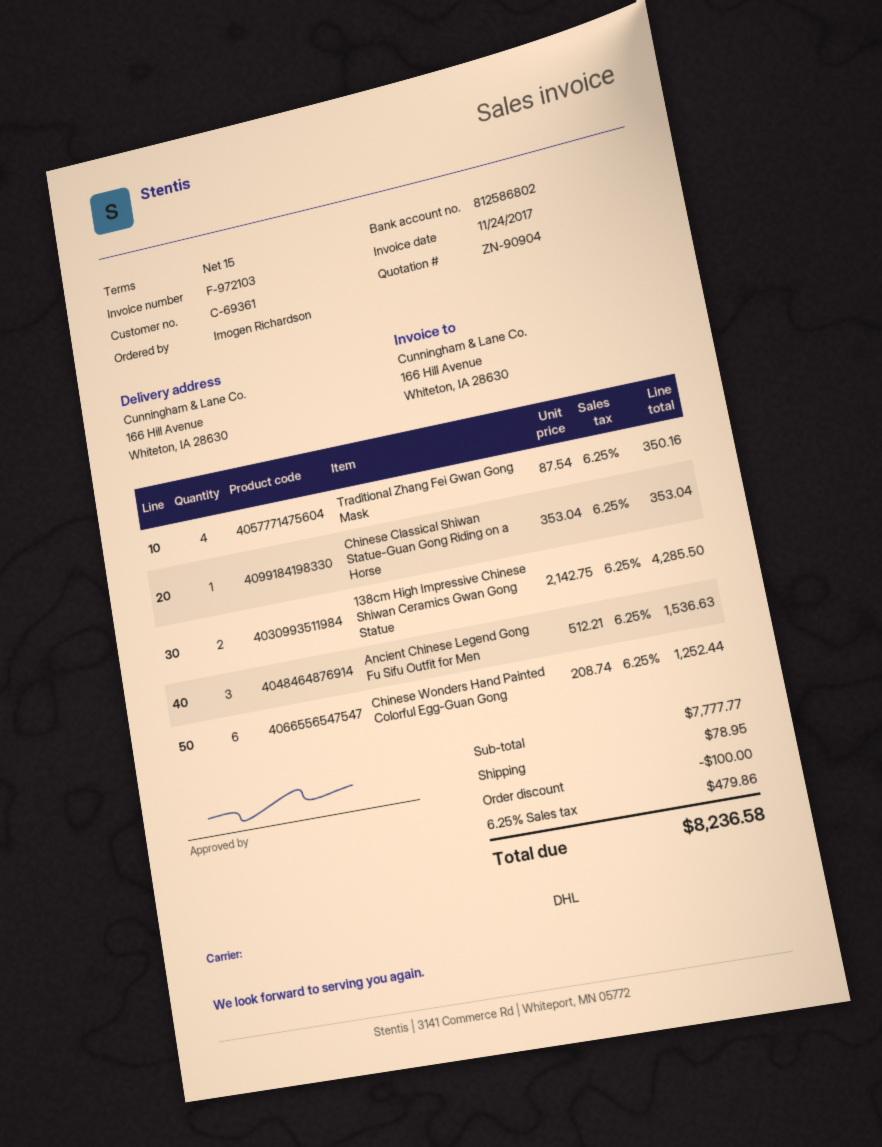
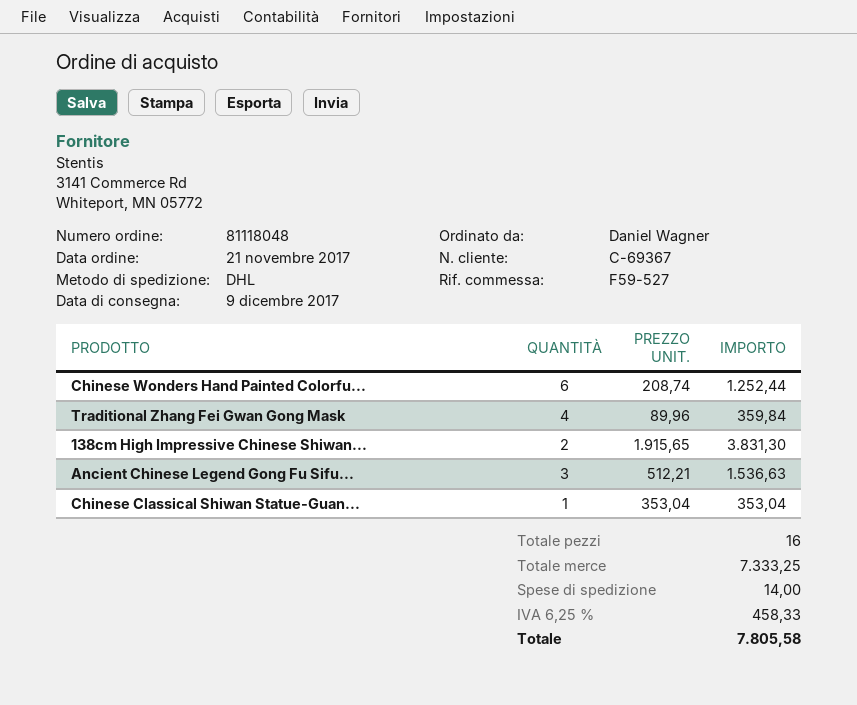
customer number: C-69361 -> C-69367
ordered by: Imogen Richardson -> Daniel Wagner
Traditional Zhang Fei Gwan Gong Mask: 4 x 87.54 = 350.16 -> 4 x 89.96 = 359.84
138cm High Impressive Chinese Shiwan Ceramics Gwan Gong Statue: 2 x 2142.75 = 4285.50 -> 2 x 1915.65 = 3831.30
subtotal: 7777.77 -> 7333.25
discount: 100.00 -> none
shipping: 78.95 -> 14.00
tax: 6.25% = 479.86 -> 6.25% = 458.33
total: 8236.58 -> 7805.58

